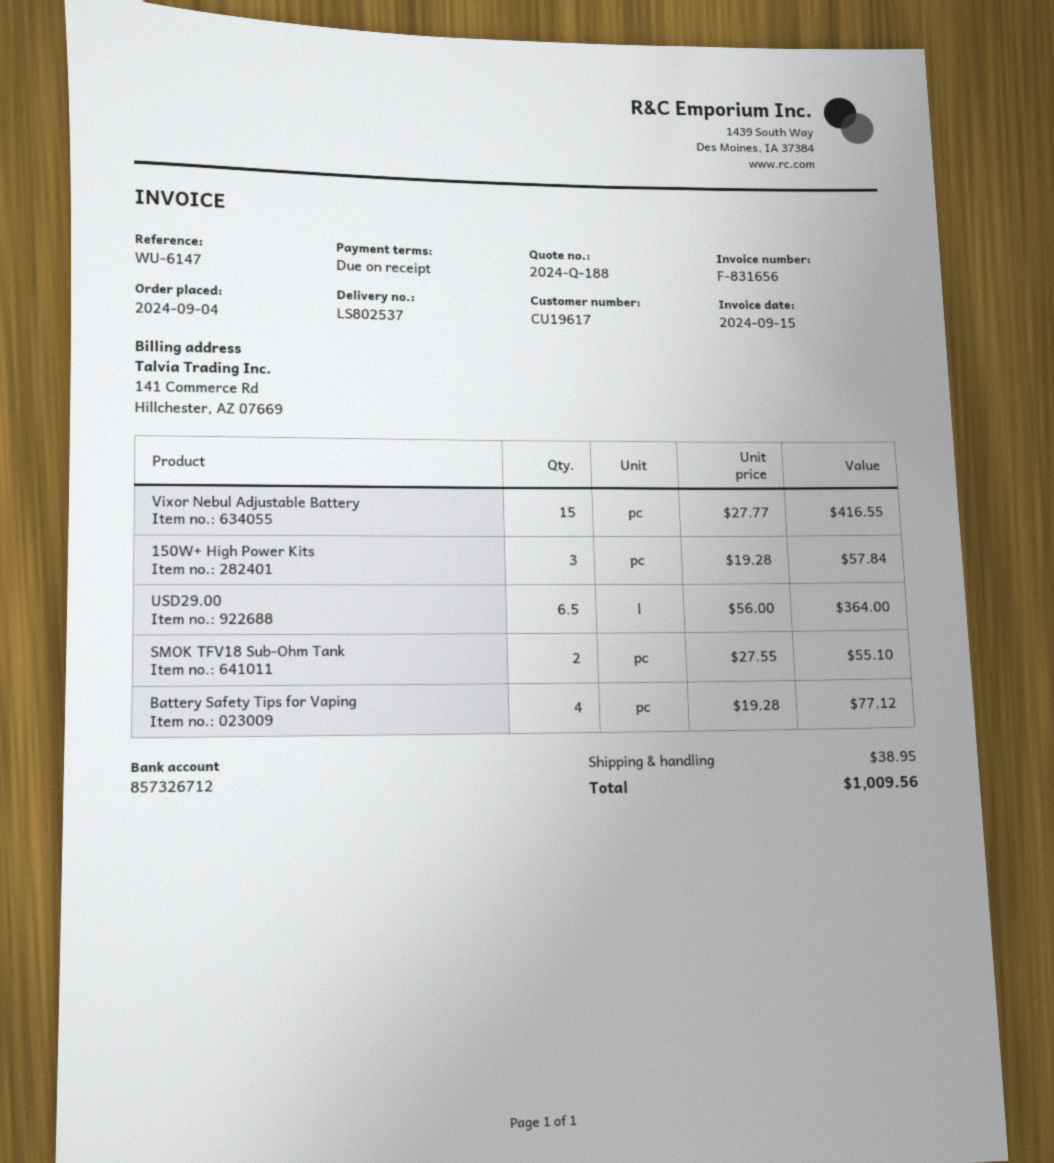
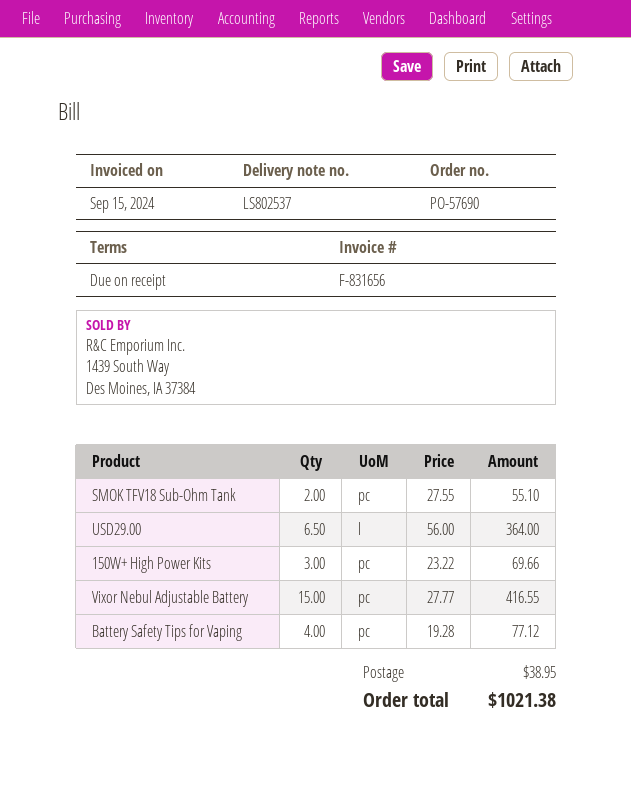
150W+ High Power Kits: 3 x 19.28 = 57.84 -> 3 x 23.22 = 69.66
total: 1009.56 -> 1021.38

